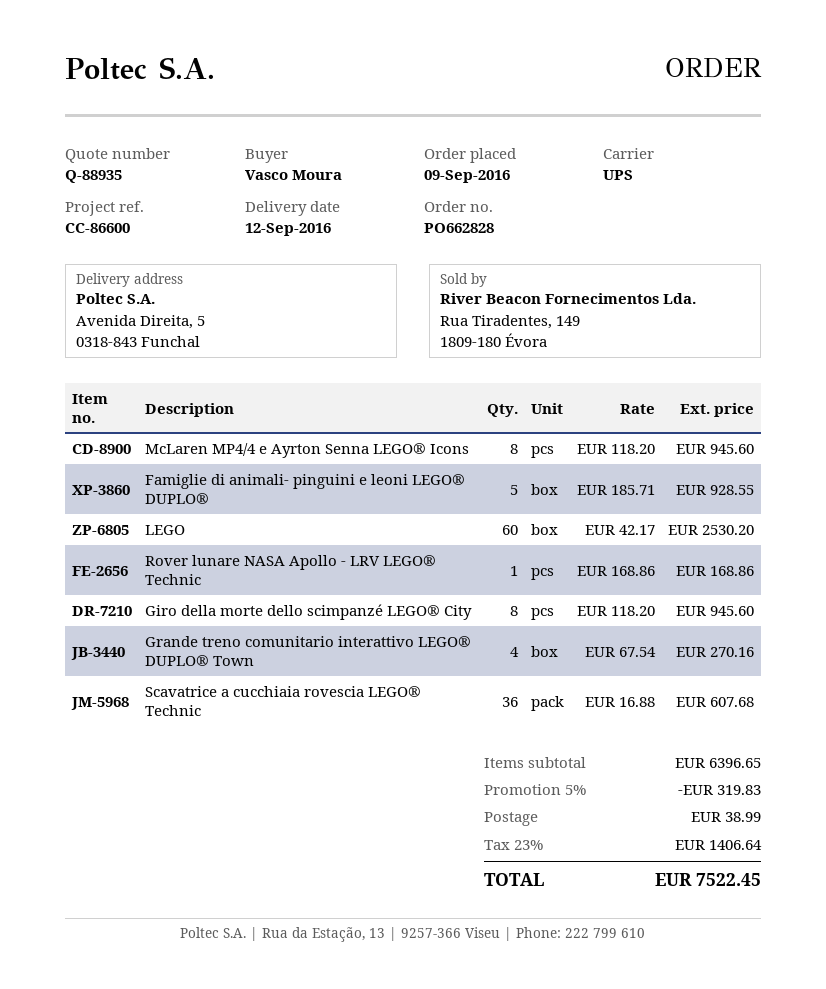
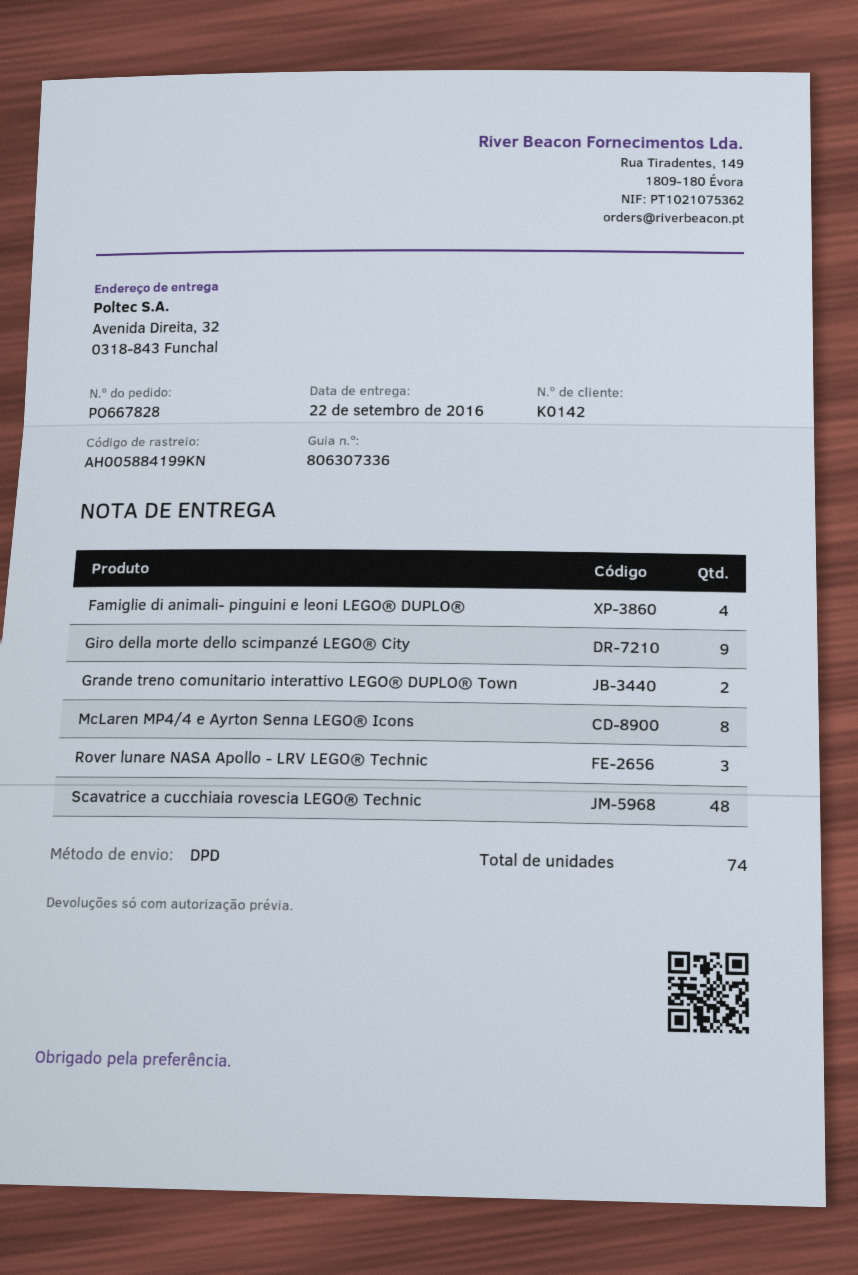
order number: PO662828 -> PO667828
delivery date: 2016-09-12 -> 2016-09-22
shipping method: UPS -> DPD
ship to: Avenida Direita, 5, 0318-843 Funchal -> Avenida Direita, 32, 0318-843 Funchal
Famiglie di animali- pinguini e leoni LEGO® DUPLO®: 5 -> 4
LEGO: 60 -> none
Rover lunare NASA Apollo - LRV LEGO® Technic: 1 -> 3
Giro della morte dello scimpanzé LEGO® City: 8 -> 9
Grande treno comunitario interattivo LEGO® DUPLO® Town: 4 -> 2
Scavatrice a cucchiaia rovescia LEGO® Technic: 36 -> 48

